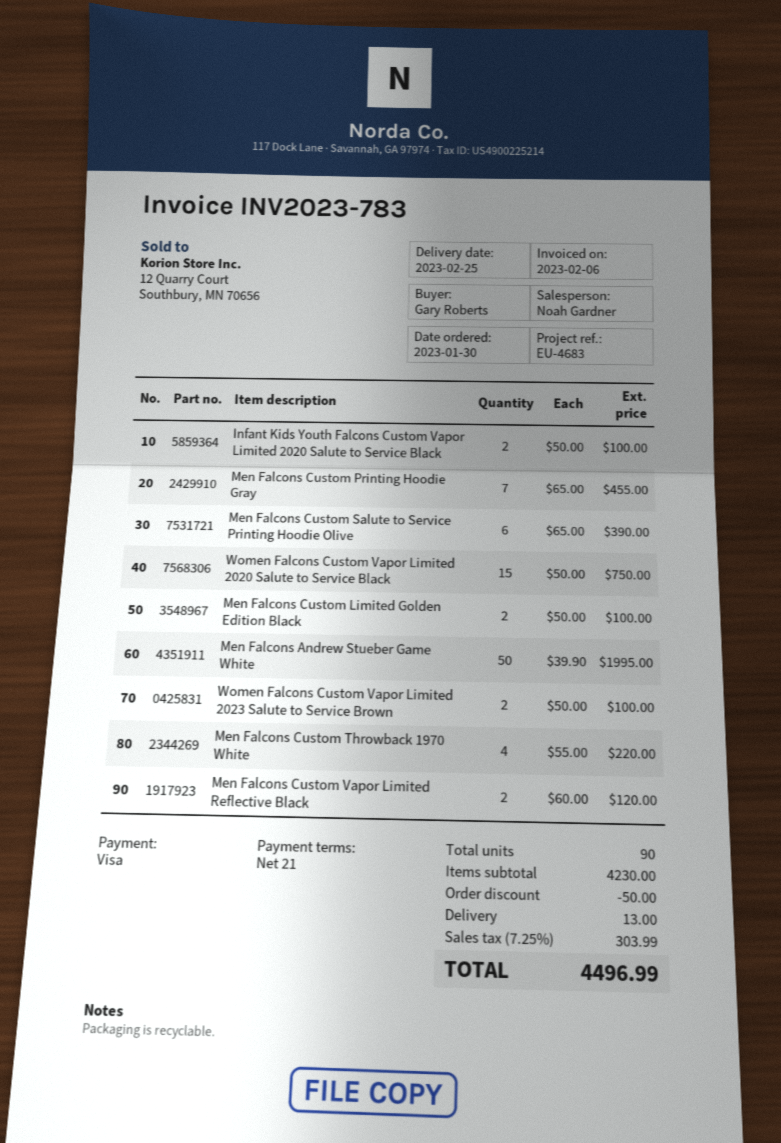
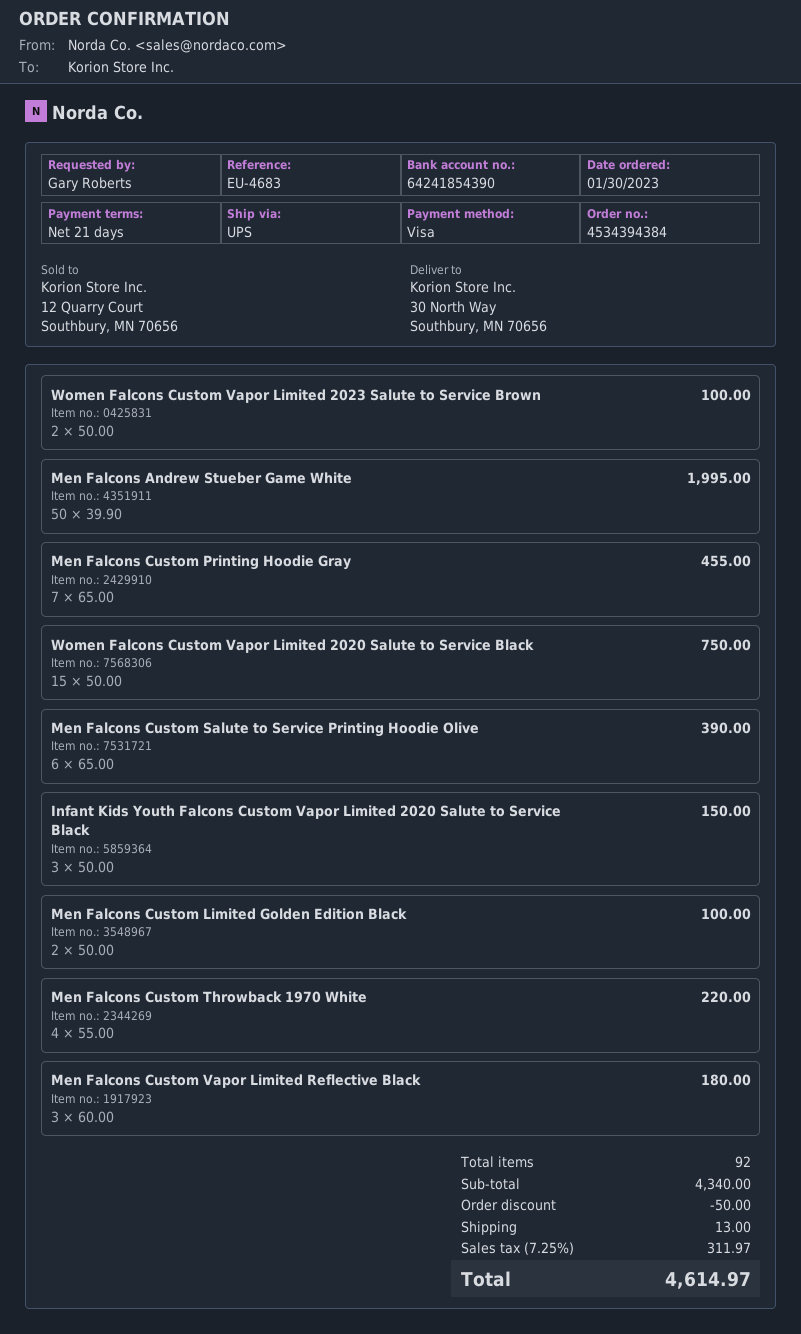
Infant Kids Youth Falcons Custom Vapor Limited 2020 Salute to Service Black: 2 x 50.00 = 100.00 -> 3 x 50.00 = 150.00
Men Falcons Custom Vapor Limited Reflective Black: 2 x 60.00 = 120.00 -> 3 x 60.00 = 180.00
total quantity: 90 -> 92
subtotal: 4230.00 -> 4340.00
tax: 7.25% = 303.99 -> 7.25% = 311.97
total: 4496.99 -> 4614.97

